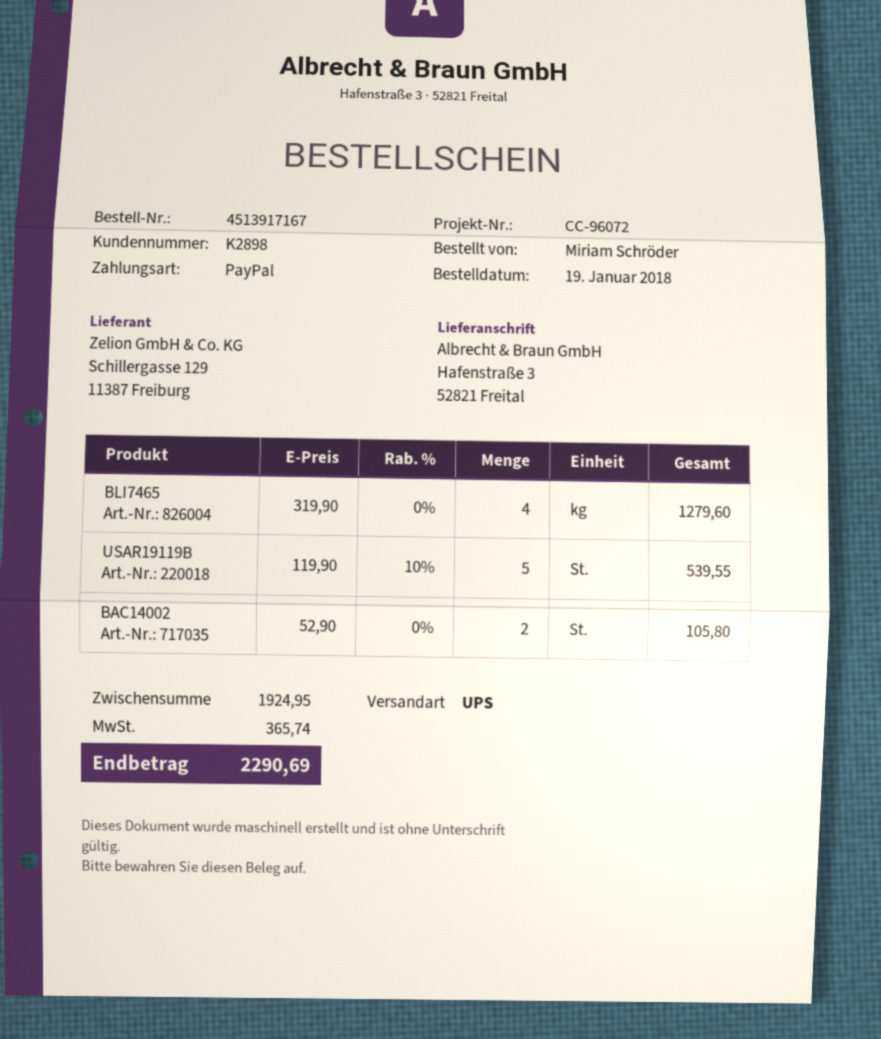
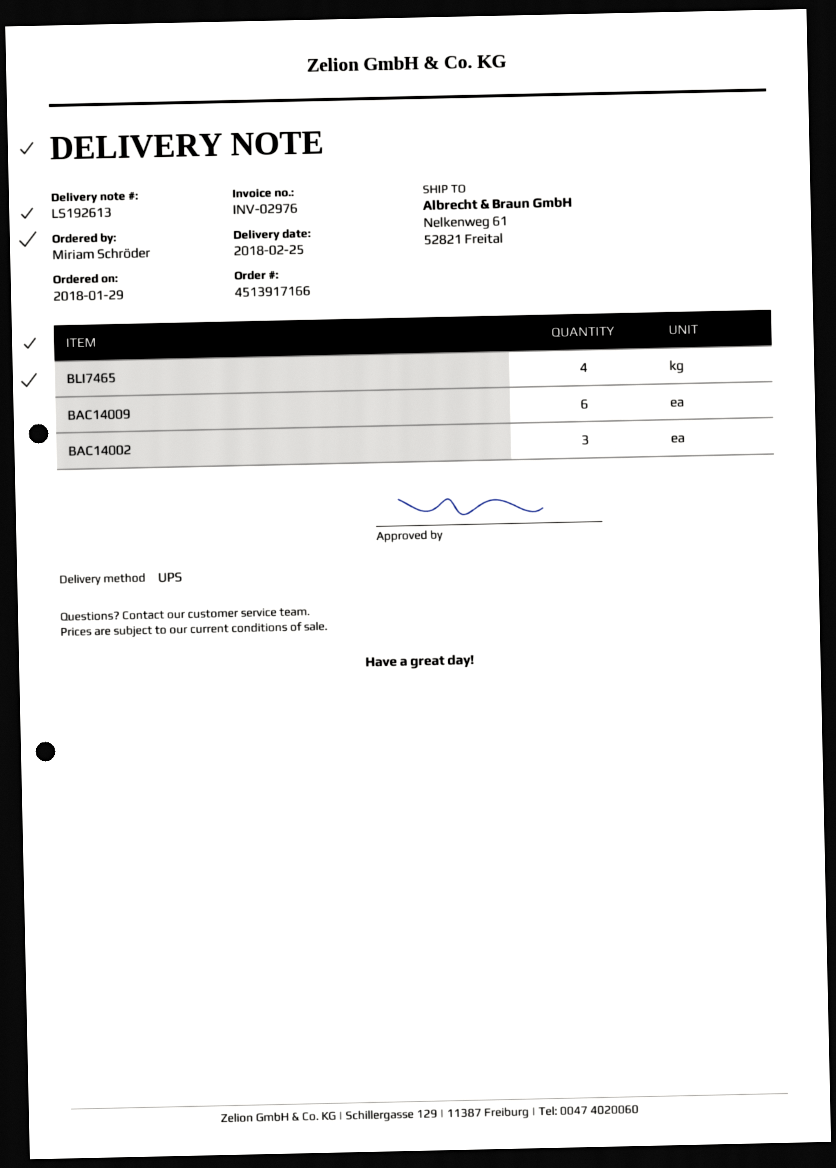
order number: 4513917167 -> 4513917166
order date: 2018-01-19 -> 2018-01-29
ship to: Hafenstraße 3, 52821 Freital -> Nelkenweg 61, 52821 Freital
USAR19119B: 5 -> none
BAC14002: 2 -> 3
BAC14009: none -> 6

